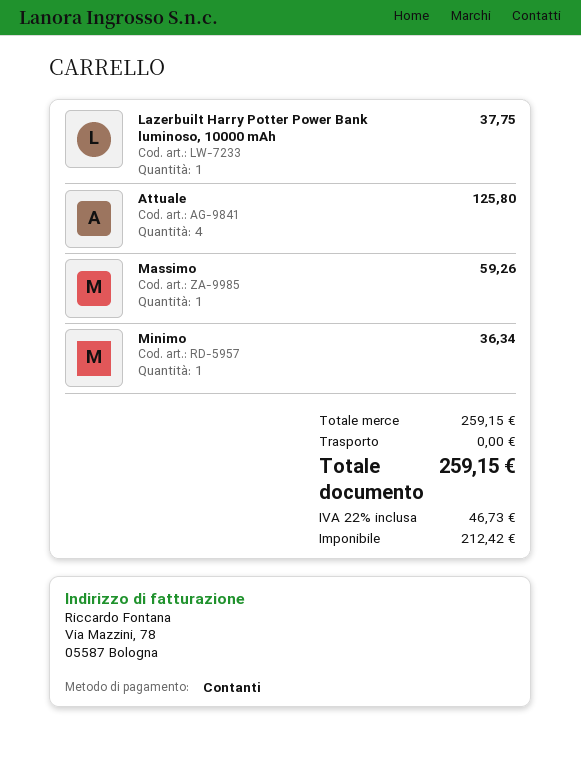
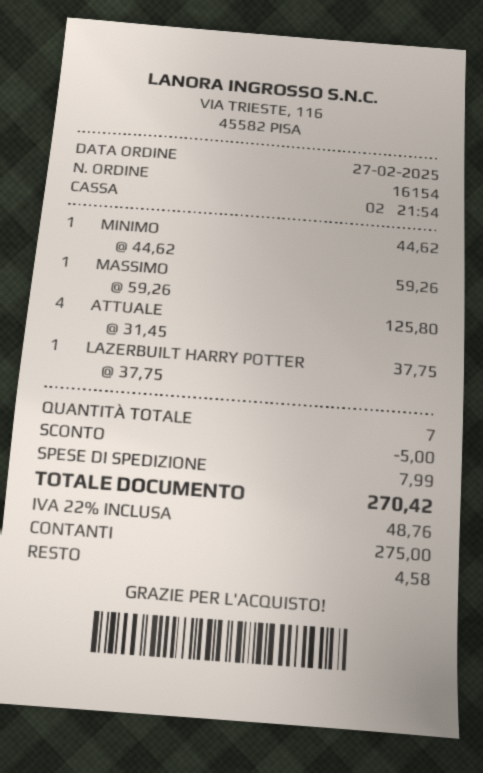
Minimo: 1 for 36.34 -> 1 for 44.62
discount: none -> 5.00
shipping: 0.00 -> 7.99
tax: 22% = 46.73 -> 22% = 48.76
total: 259.15 -> 270.42

